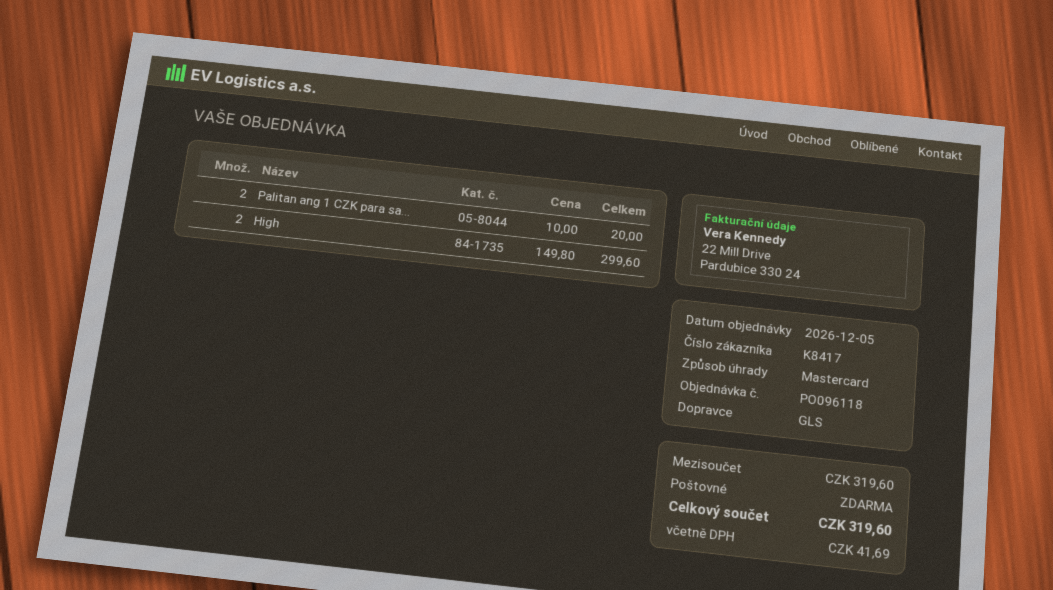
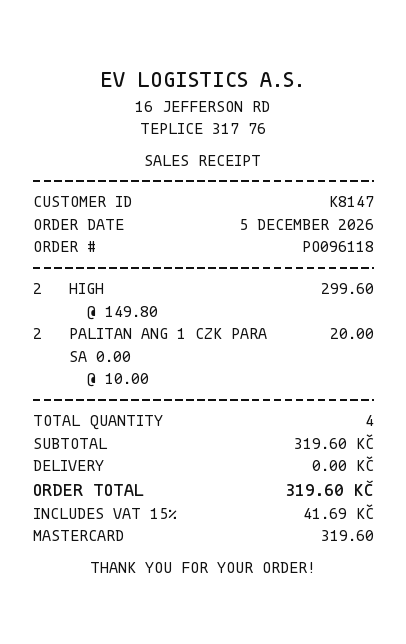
customer number: K8417 -> K8147

